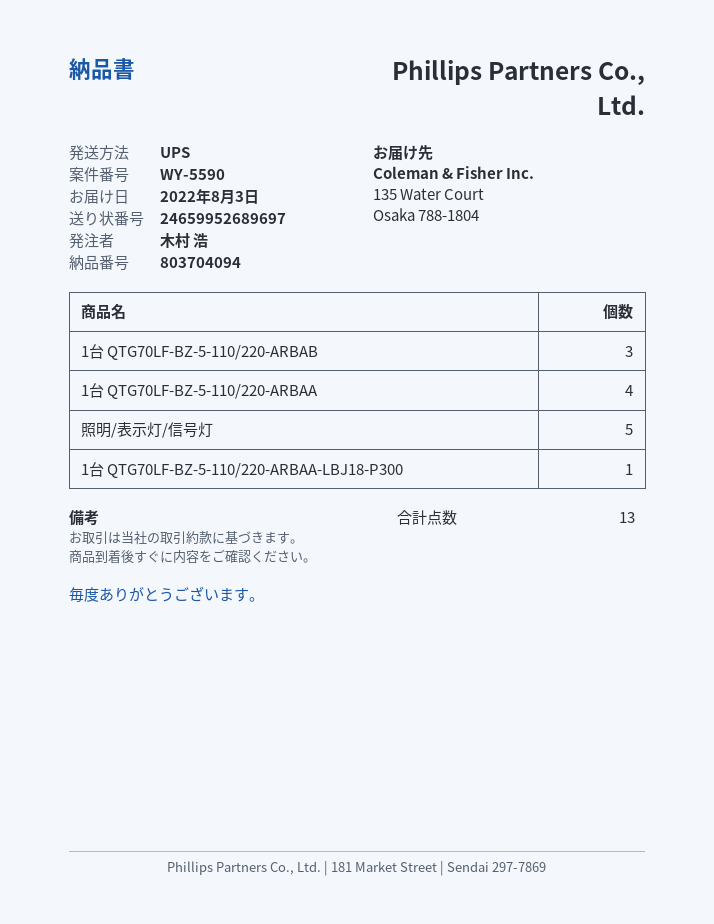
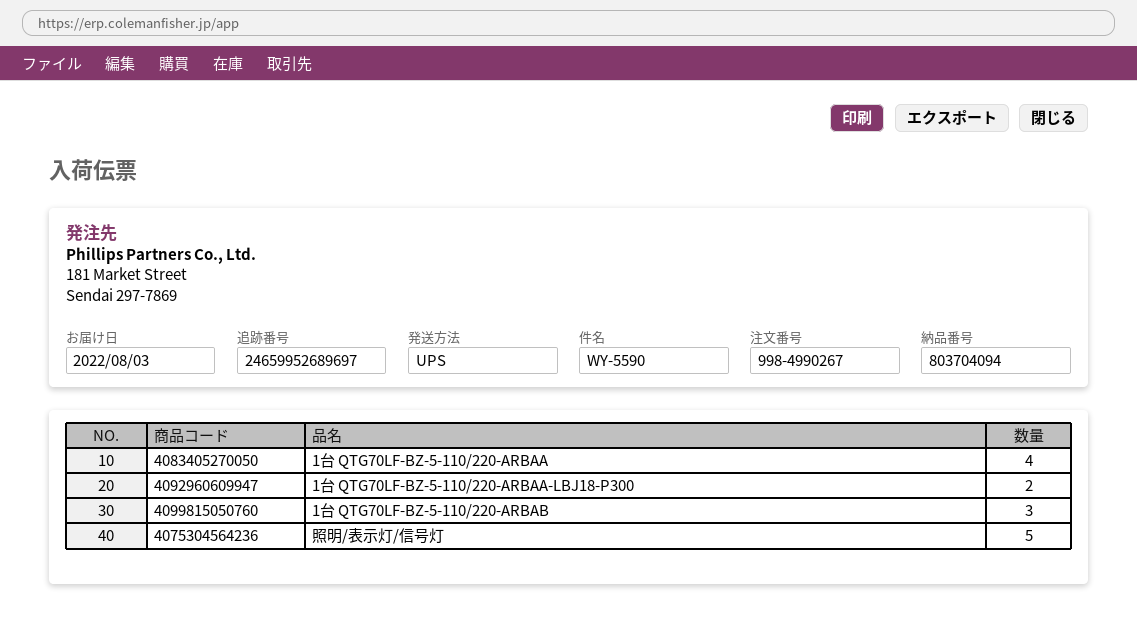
1台 QTG70LF-BZ-5-110/220-ARBAA-LBJ18-P300: 1 -> 2

